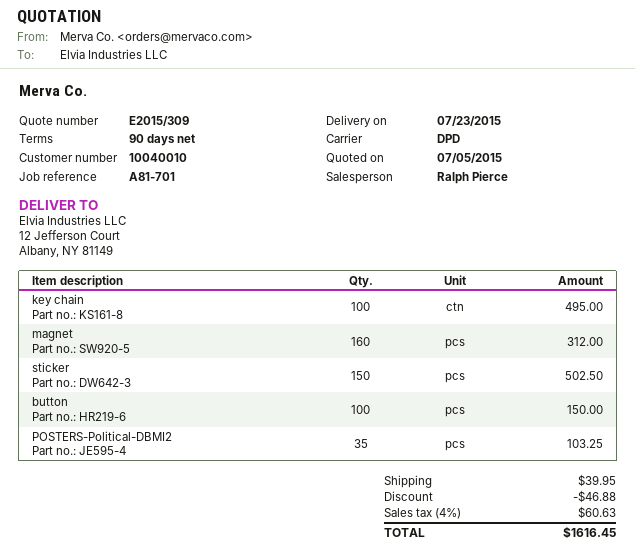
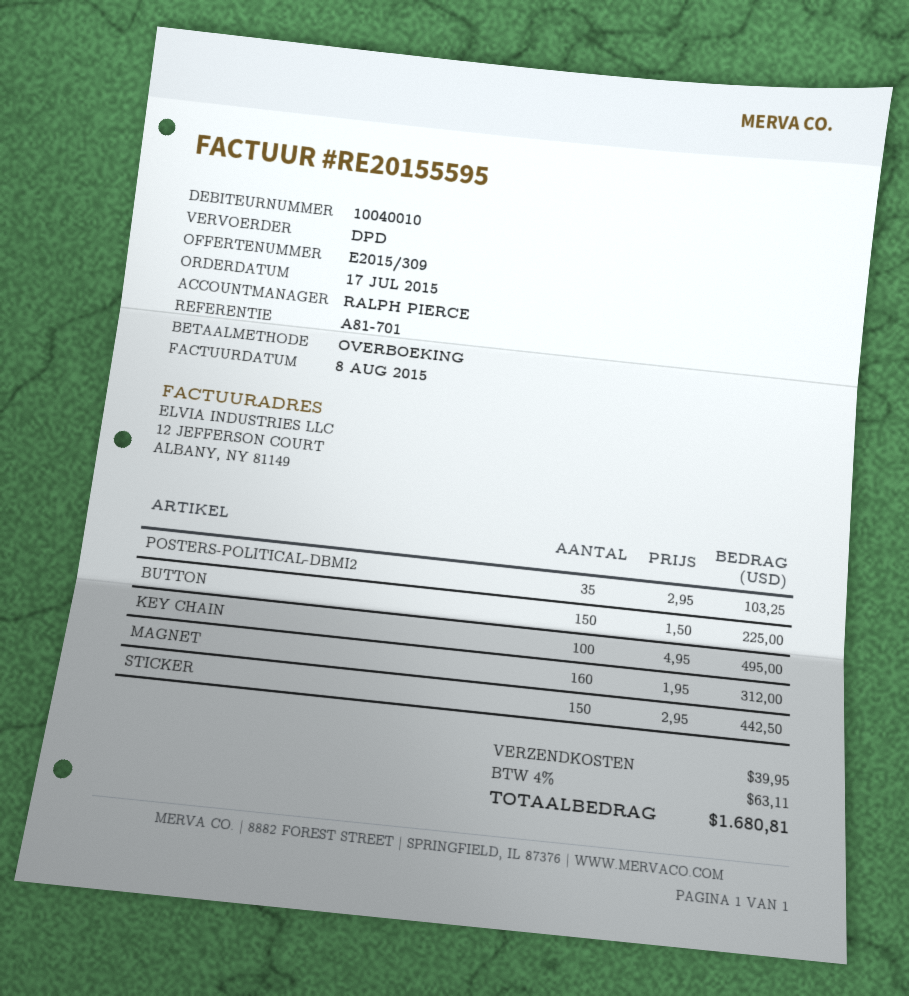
sticker: 150 for 502.50 -> 150 for 442.50
button: 100 for 150.00 -> 150 for 225.00
discount: 46.88 -> none
tax: 4% = 60.63 -> 4% = 63.11
total: 1616.45 -> 1680.81

